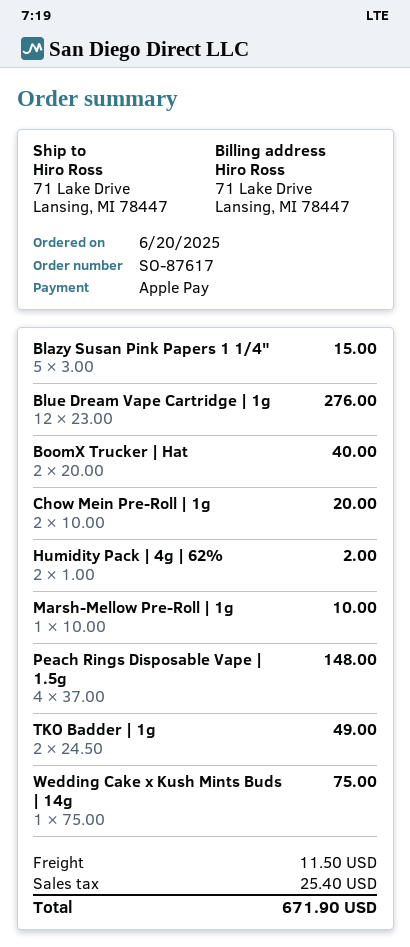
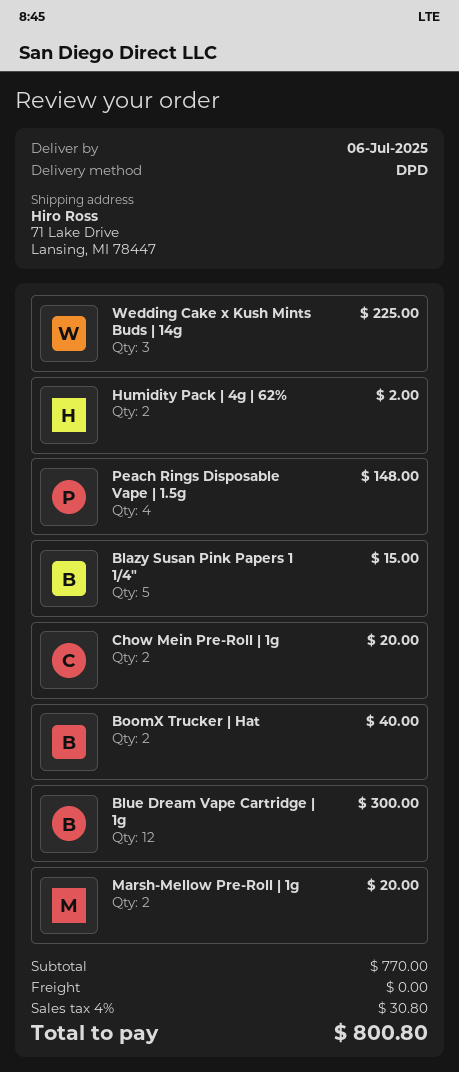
Blue Dream Vape Cartridge | 1g: 12 for 276.00 -> 12 for 300.00
Marsh-Mellow Pre-Roll | 1g: 1 for 10.00 -> 2 for 20.00
TKO Badder | 1g: 2 for 49.00 -> none
Wedding Cake x Kush Mints Buds | 14g: 1 for 75.00 -> 3 for 225.00
shipping: 11.50 -> 0.00
tax: 25.40 -> 30.80
total: 671.90 -> 800.80

